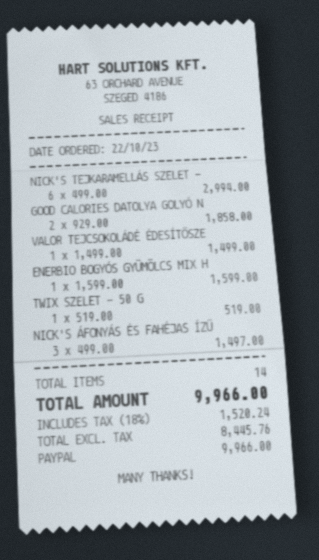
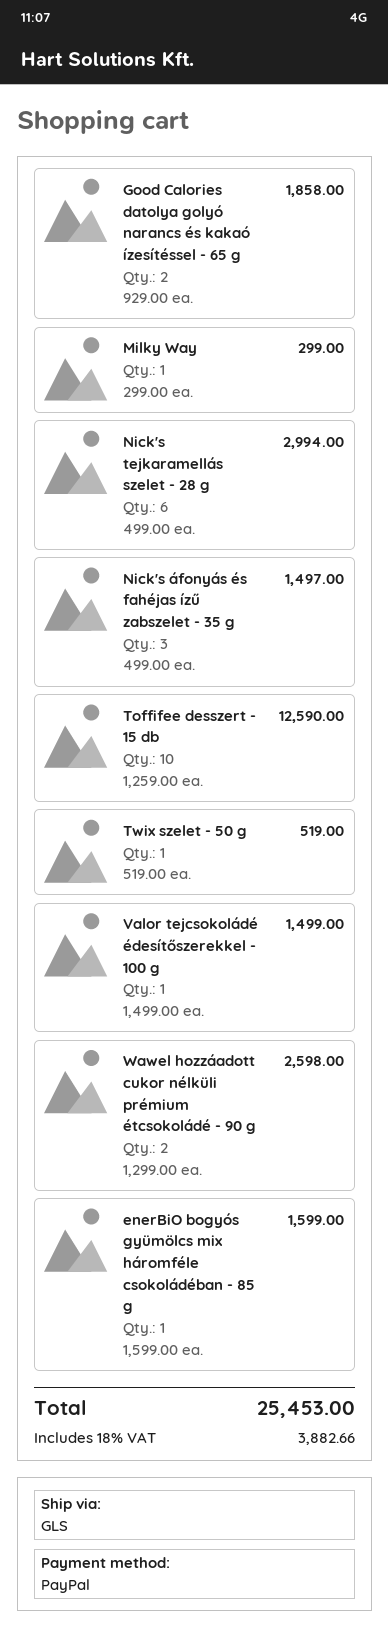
Milky Way: none -> 1 x 299.00 = 299.00
Toffifee desszert - 15 db: none -> 10 x 1259.00 = 12590.00
Wawel hozzáadott cukor nélküli prémium étcsokoládé - 90 g: none -> 2 x 1299.00 = 2598.00
tax: 18% = 1520.24 -> 18% = 3882.66
total: 9966.00 -> 25453.00

